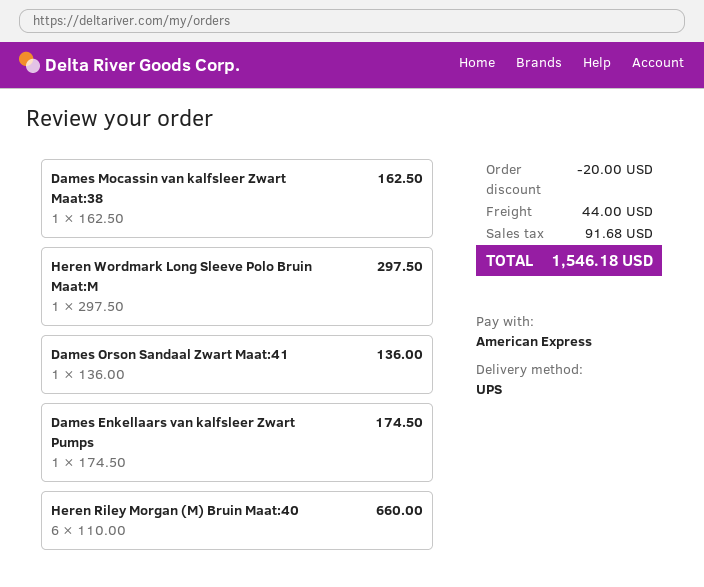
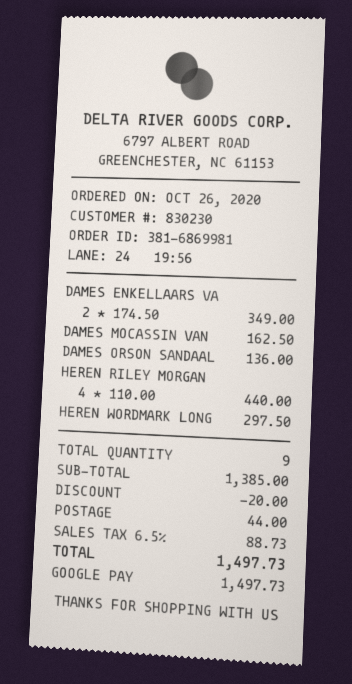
payment method: American Express -> Google Pay
Dames Enkellaars van kalfsleer Zwart Pumps: 1 x 174.50 = 174.50 -> 2 x 174.50 = 349.00
Heren Riley Morgan (M) Bruin Maat:40: 6 x 110.00 = 660.00 -> 4 x 110.00 = 440.00
tax: 91.68 -> 88.73
total: 1546.18 -> 1497.73

